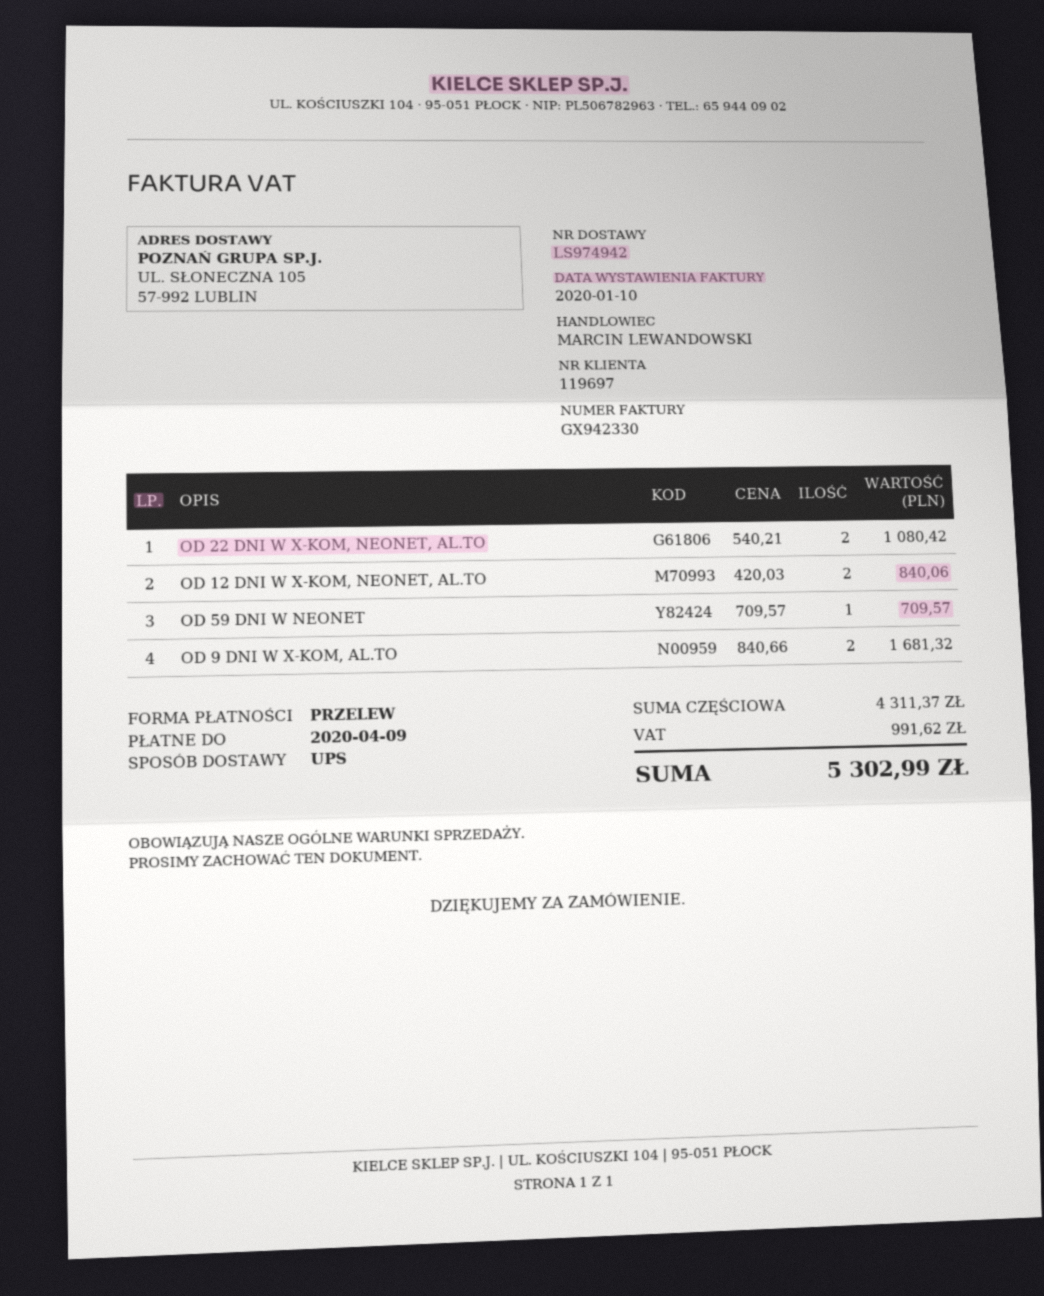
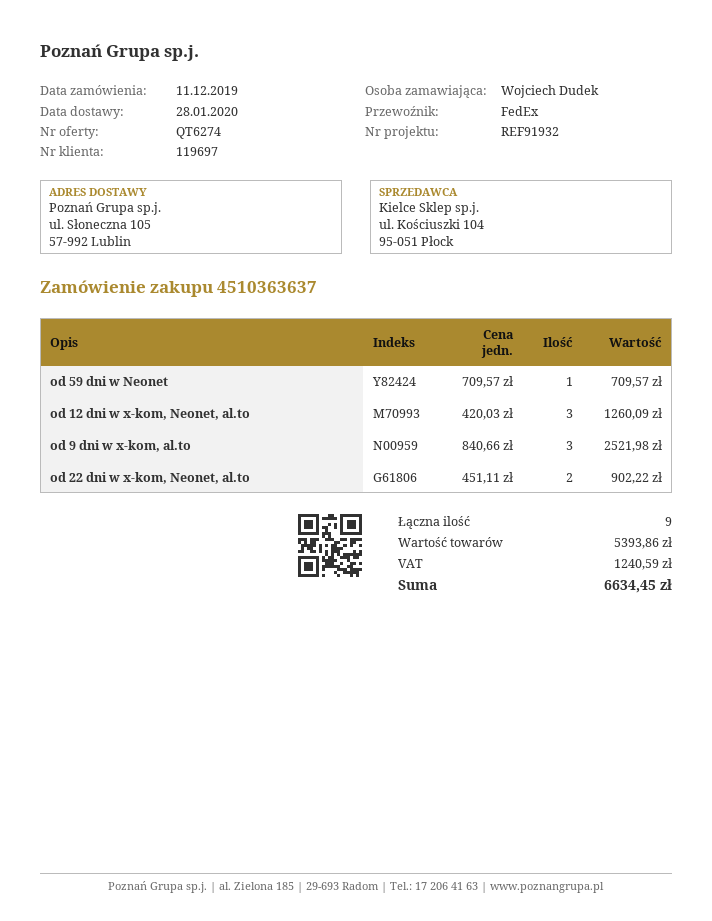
shipping method: UPS -> FedEx
OD 22 DNI W X-KOM, NEONET, AL.TO: 2 x 540.21 = 1080.42 -> 2 x 451.11 = 902.22
OD 12 DNI W X-KOM, NEONET, AL.TO: 2 x 420.03 = 840.06 -> 3 x 420.03 = 1260.09
OD 9 DNI W X-KOM, AL.TO: 2 x 840.66 = 1681.32 -> 3 x 840.66 = 2521.98
subtotal: 4311.37 -> 5393.86
tax: 991.62 -> 1240.59
total: 5302.99 -> 6634.45

